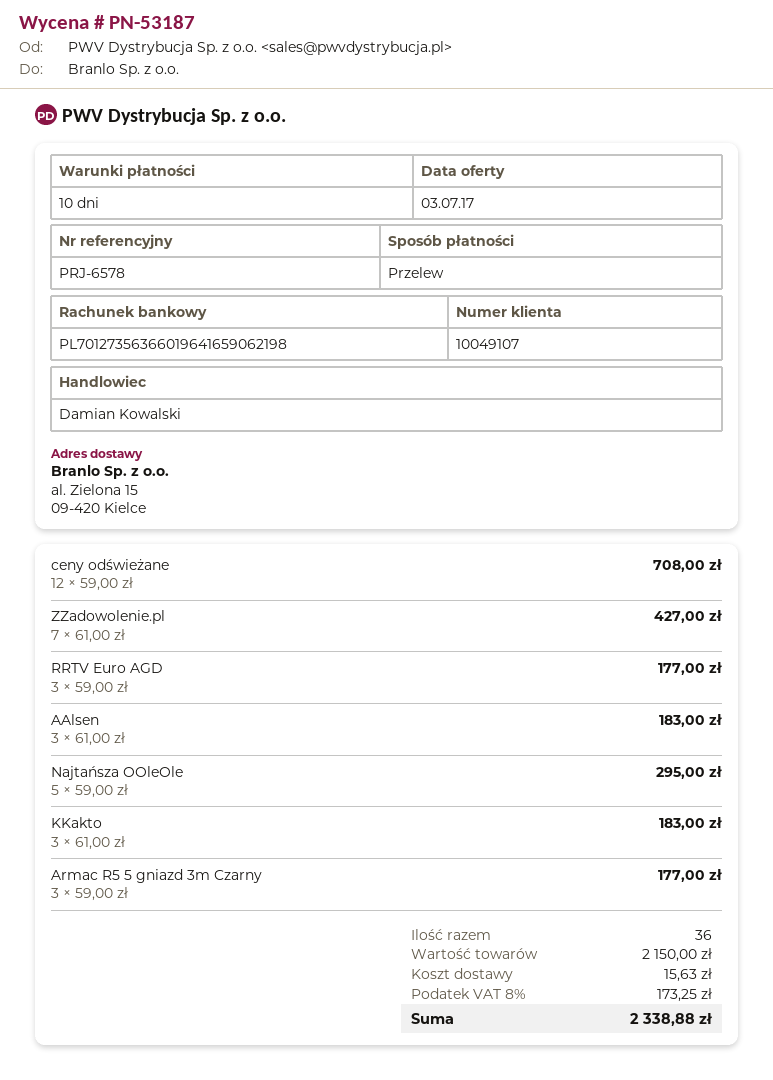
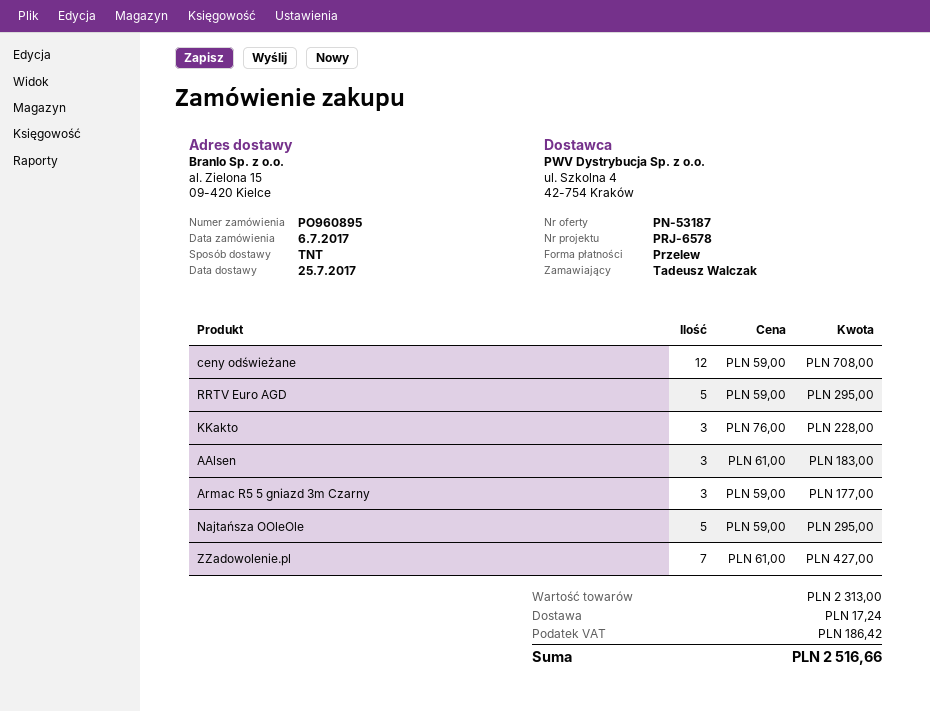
RRTV Euro AGD: 3 x 59.00 = 177.00 -> 5 x 59.00 = 295.00
KKakto: 3 x 61.00 = 183.00 -> 3 x 76.00 = 228.00
subtotal: 2150.00 -> 2313.00
shipping: 15.63 -> 17.24
tax: 173.25 -> 186.42
total: 2338.88 -> 2516.66

